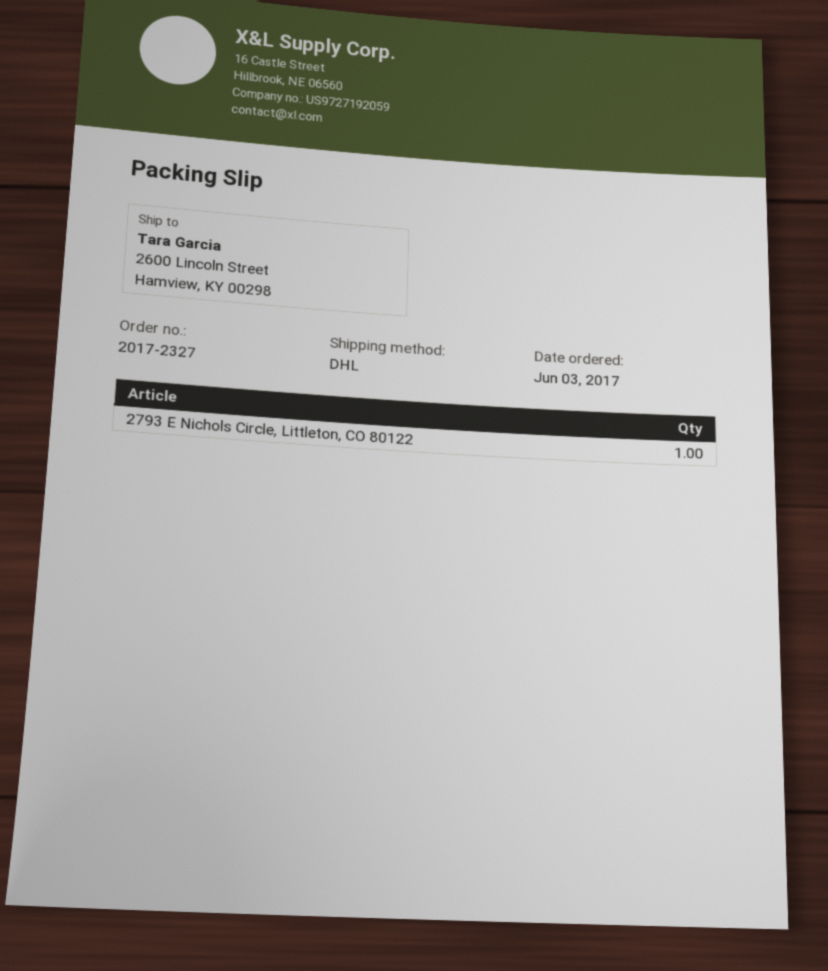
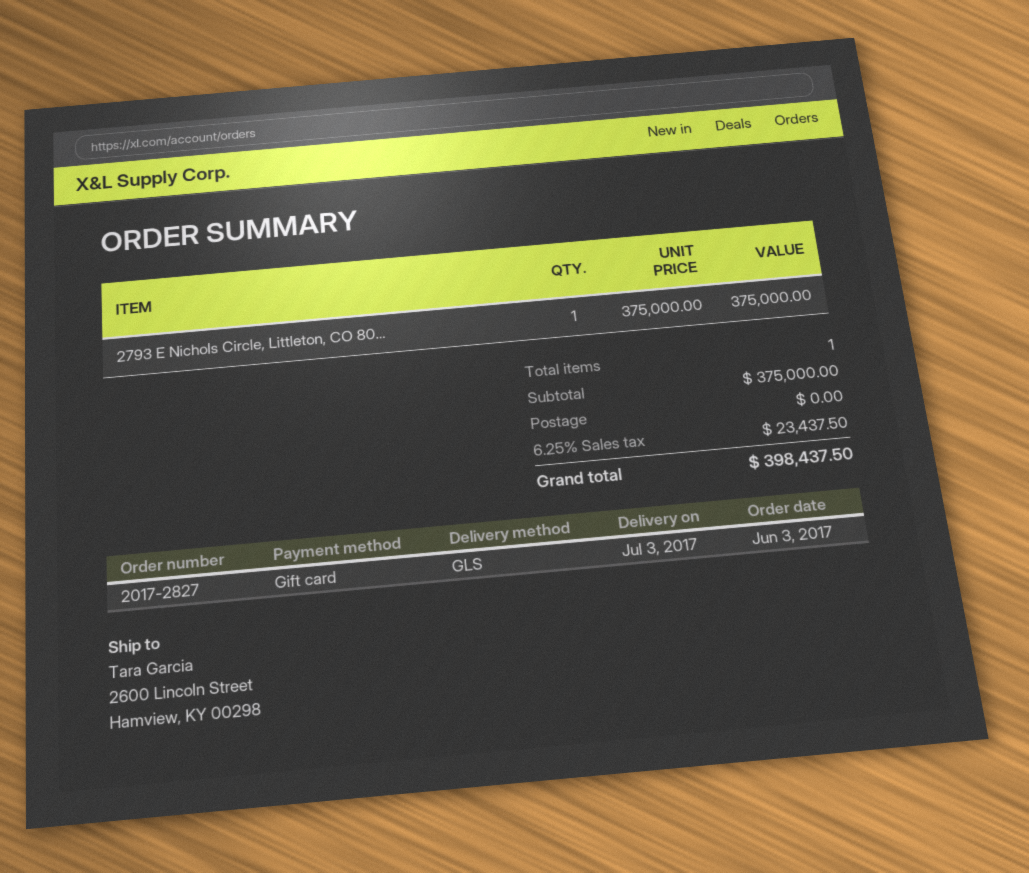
order number: 2017-2327 -> 2017-2827
shipping method: DHL -> GLS

